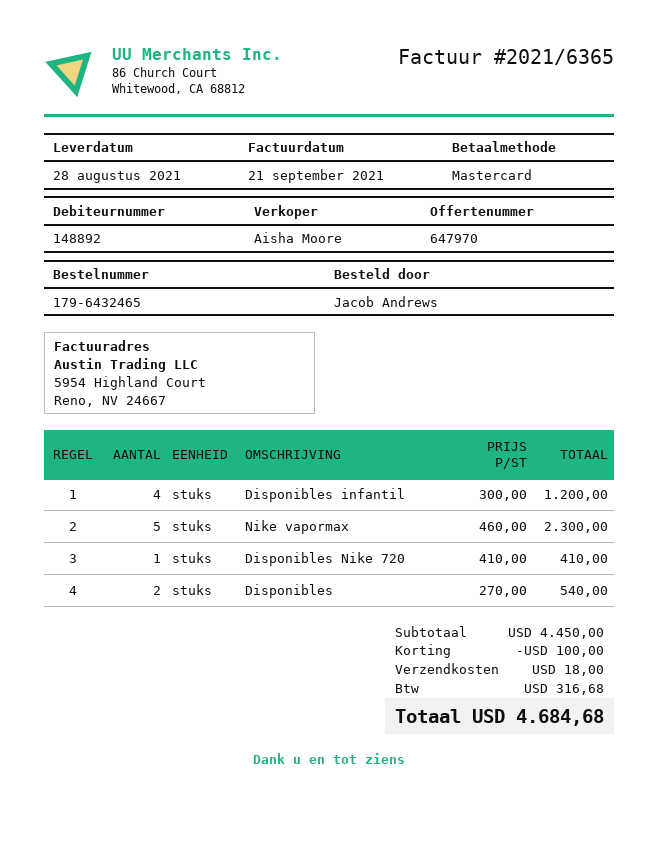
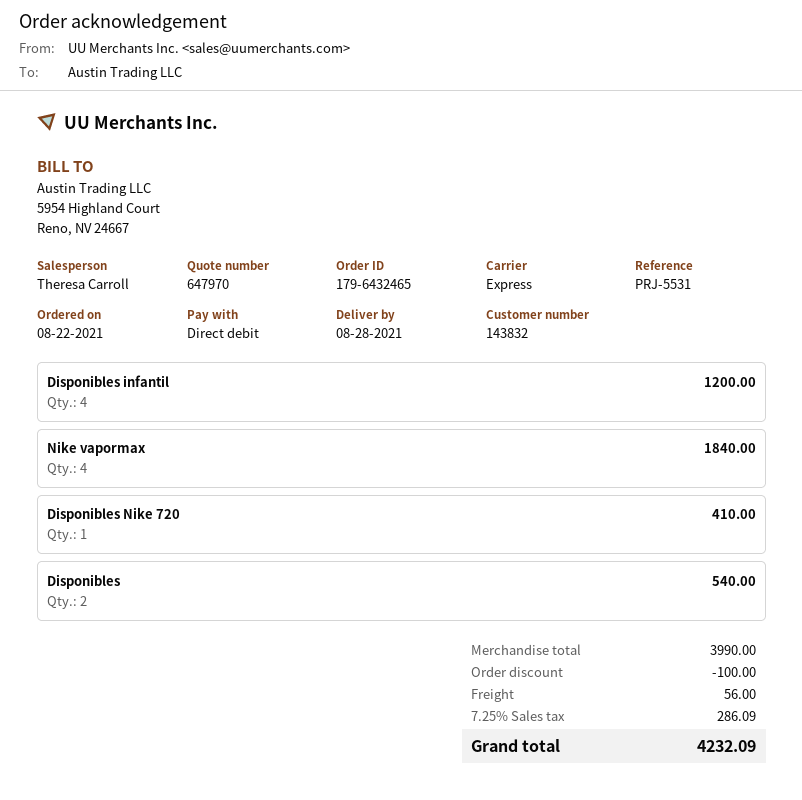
customer number: 148892 -> 143832
sales rep: Aisha Moore -> Theresa Carroll
payment method: Mastercard -> direct debit
Nike vapormax: 5 for 2300.00 -> 4 for 1840.00
subtotal: 4450.00 -> 3990.00
shipping: 18.00 -> 56.00
tax: 316.68 -> 286.09
total: 4684.68 -> 4232.09

